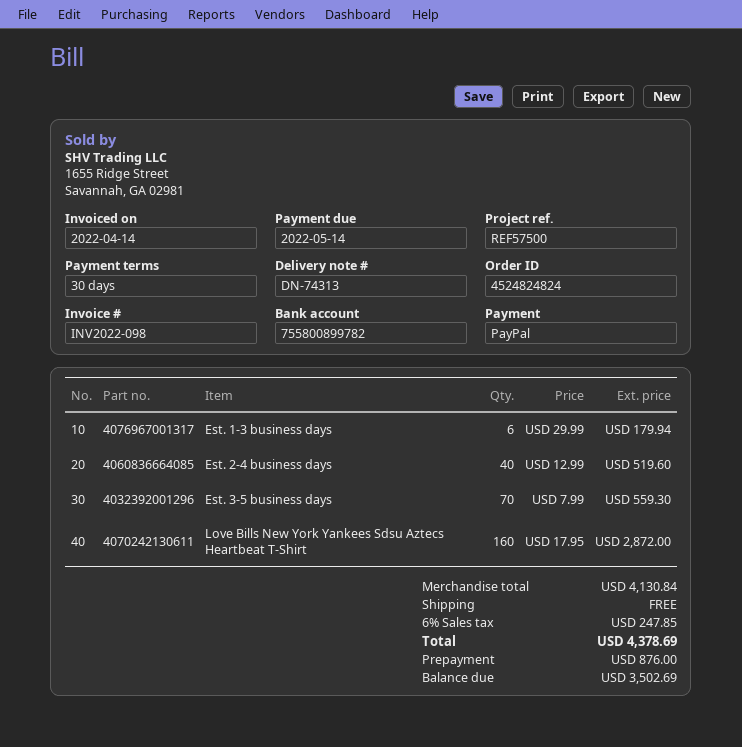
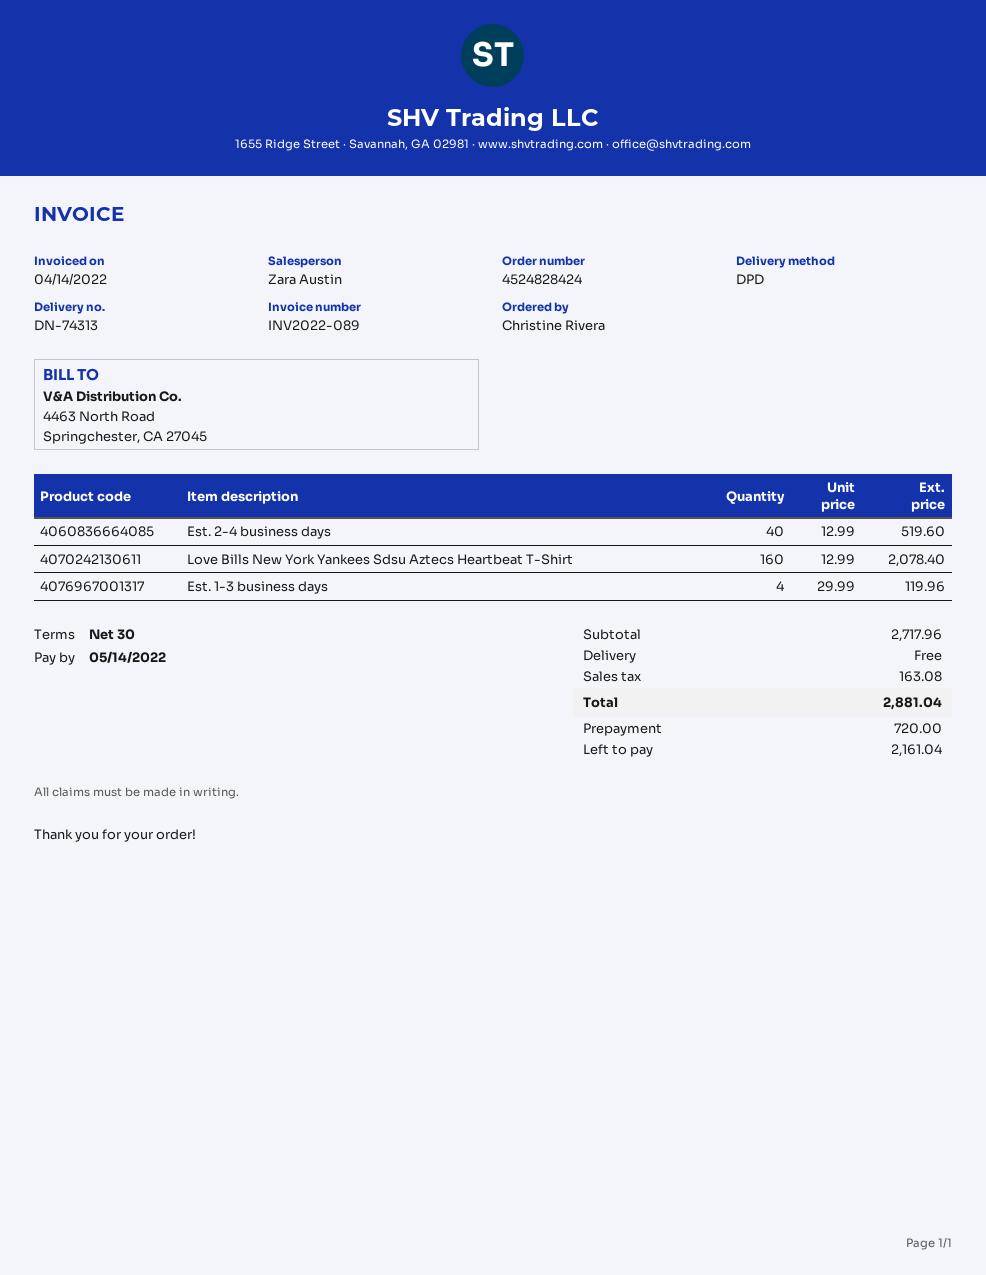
order number: 4524824824 -> 4524828424
invoice number: INV2022-098 -> INV2022-089
Est. 1-3 business days: 6 x 29.99 = 179.94 -> 4 x 29.99 = 119.96
Est. 3-5 business days: 70 x 7.99 = 559.30 -> none
Love Bills New York Yankees Sdsu Aztecs Heartbeat T-Shirt: 160 x 17.95 = 2872.00 -> 160 x 12.99 = 2078.40
subtotal: 4130.84 -> 2717.96
tax: 247.85 -> 163.08
total: 4378.69 -> 2881.04
deposit: 876.00 -> 720.00
balance: 3502.69 -> 2161.04

